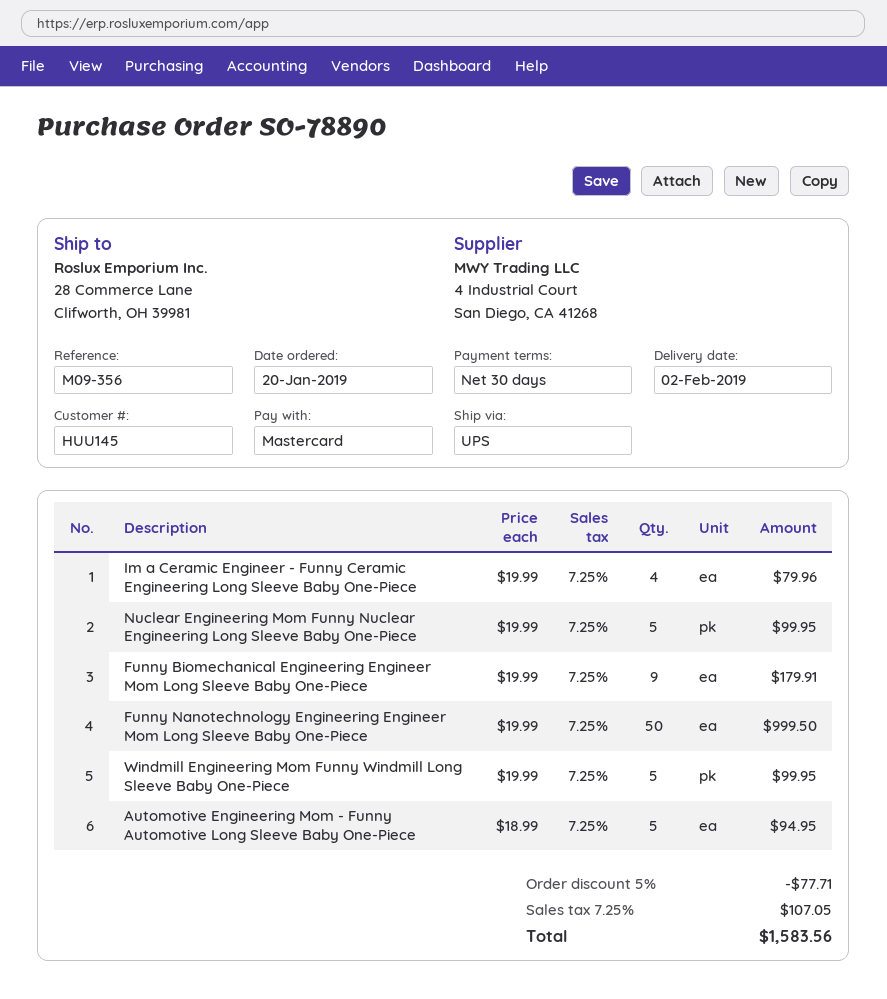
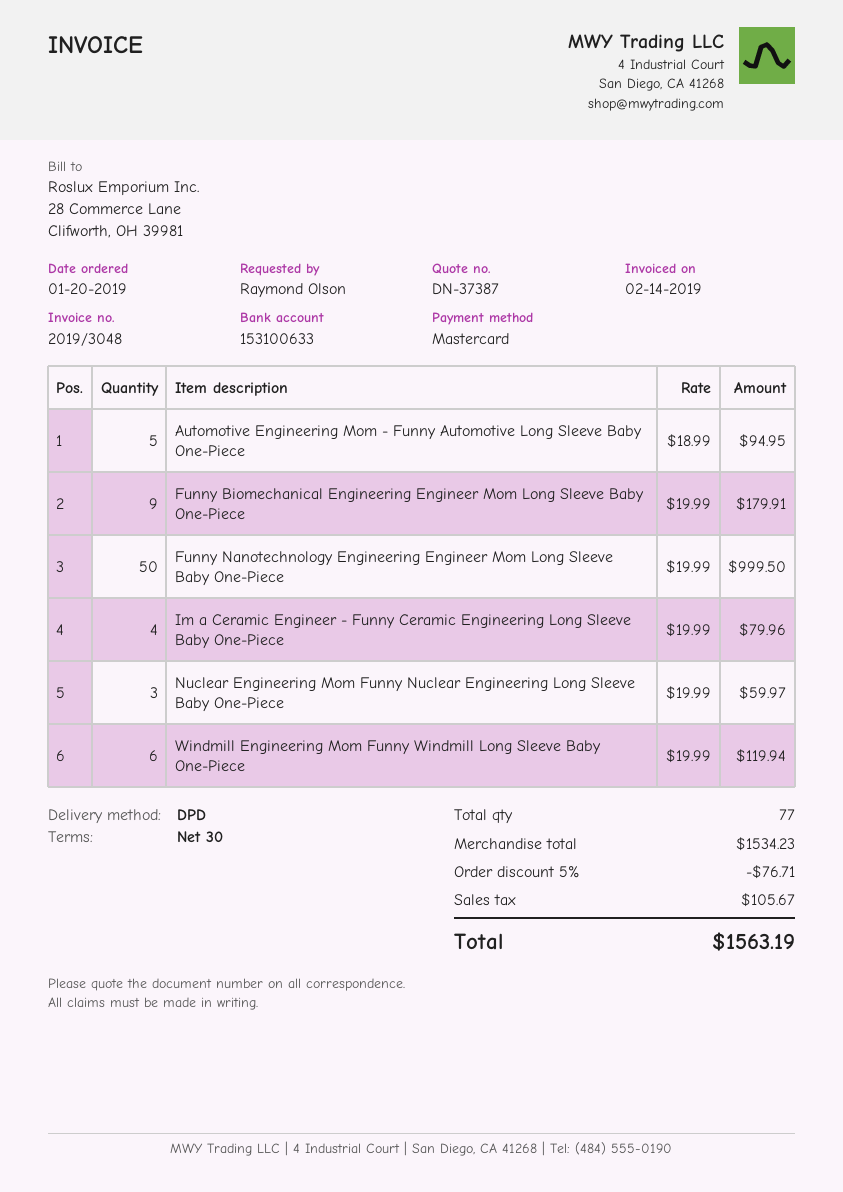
shipping method: UPS -> DPD
Nuclear Engineering Mom Funny Nuclear Engineering Long Sleeve Baby One-Piece: 5 x 19.99 = 99.95 -> 3 x 19.99 = 59.97
Windmill Engineering Mom Funny Windmill Long Sleeve Baby One-Piece: 5 x 19.99 = 99.95 -> 6 x 19.99 = 119.94
discount: 5% = 77.71 -> 5% = 76.71
tax: 107.05 -> 105.67
total: 1583.56 -> 1563.19

